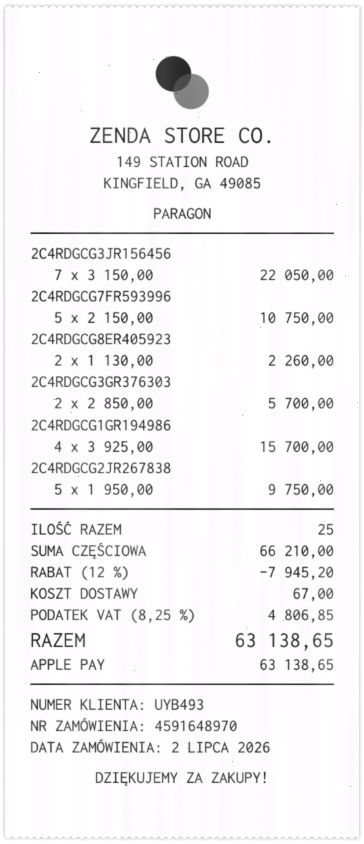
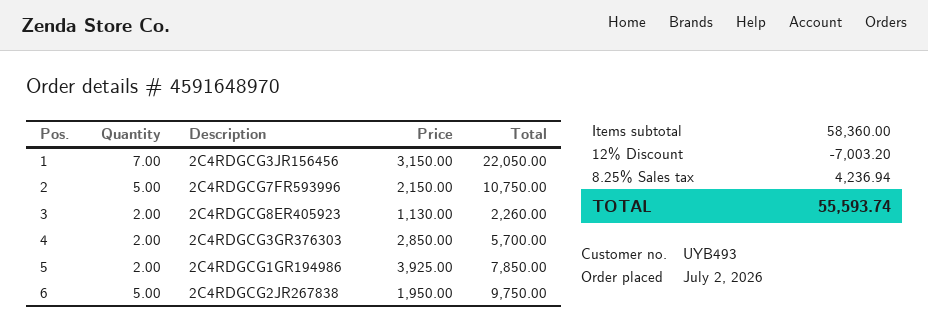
2C4RDGCG1GR194986: 4 x 3925.00 = 15700.00 -> 2 x 3925.00 = 7850.00
subtotal: 66210.00 -> 58360.00
discount: 12% = 7945.20 -> 12% = 7003.20
shipping: 67.00 -> none
tax: 8.25% = 4806.85 -> 8.25% = 4236.94
total: 63138.65 -> 55593.74

